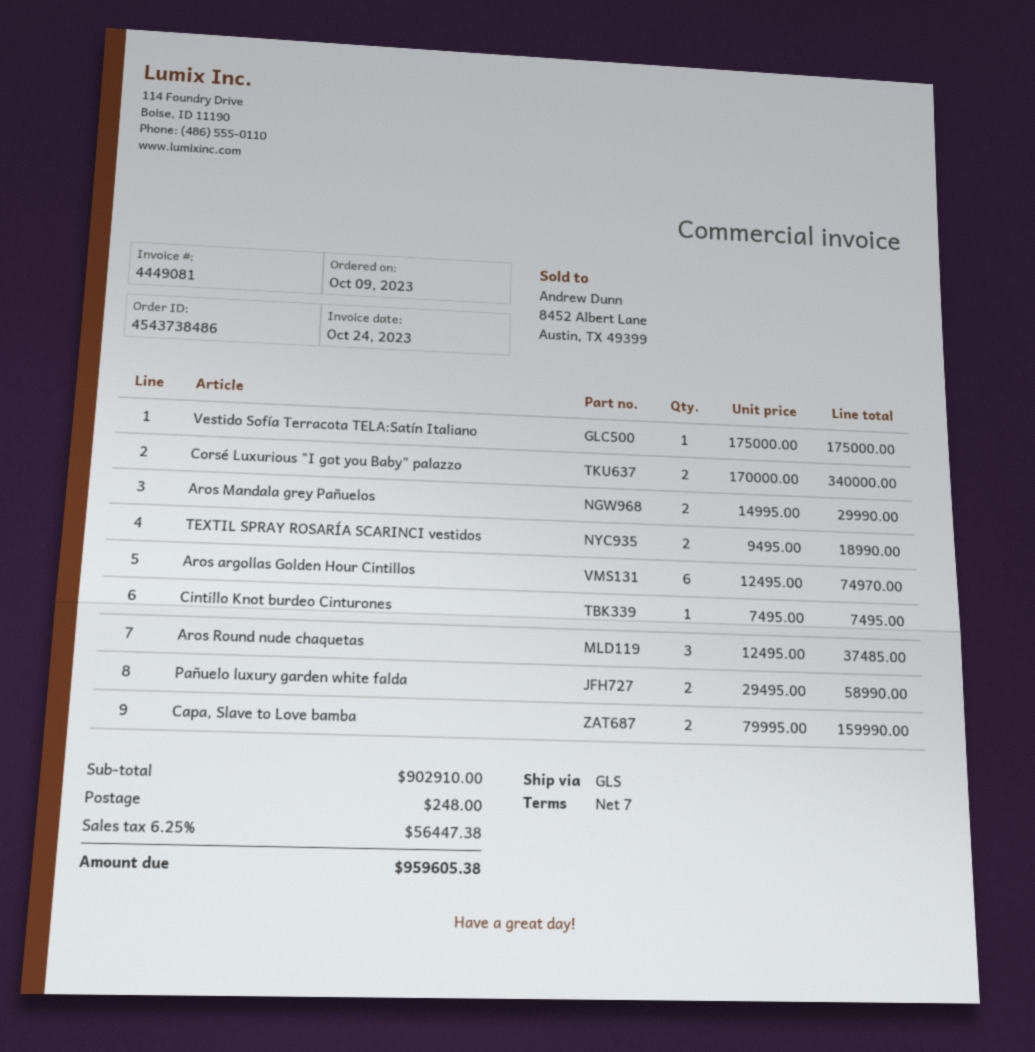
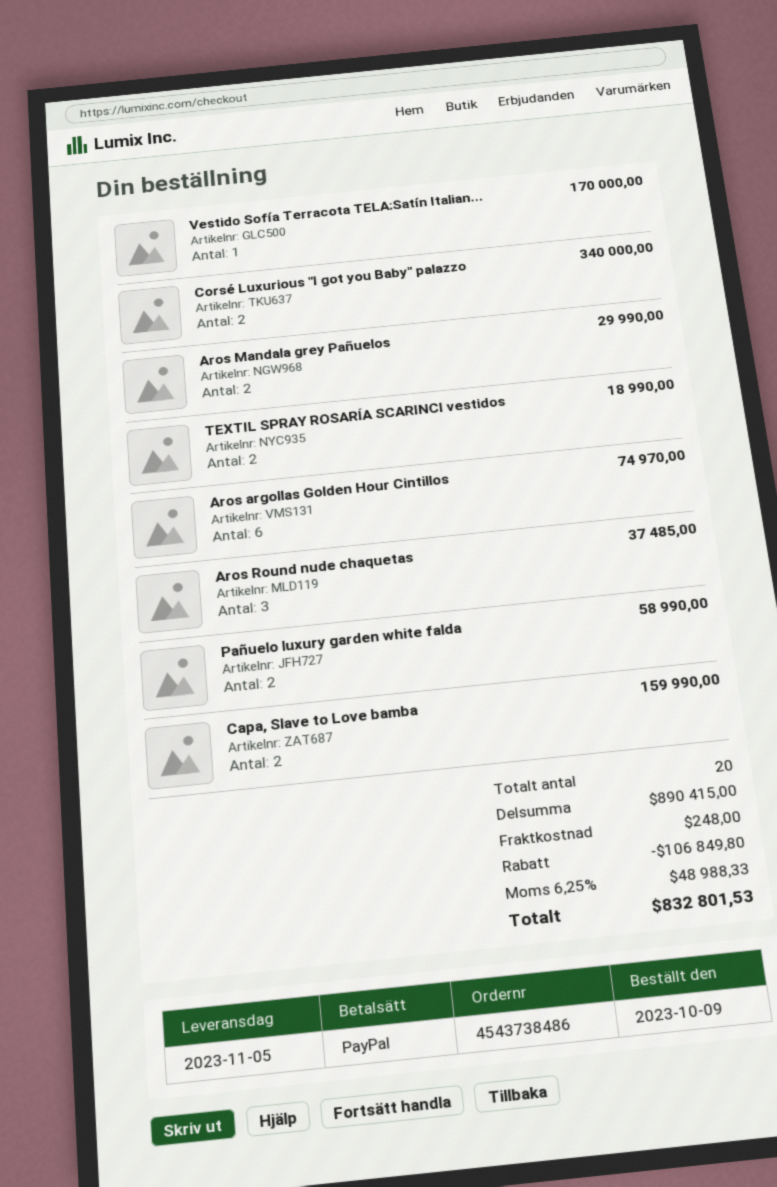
Vestido Sofía Terracota TELA:Satín Italiano: 1 for 175000.00 -> 1 for 170000.00
Cintillo Knot burdeo Cinturones: 1 for 7495.00 -> none
subtotal: 902910.00 -> 890415.00
discount: none -> 106849.80
tax: 6.25% = 56447.38 -> 6.25% = 48988.33
total: 959605.38 -> 832801.53

